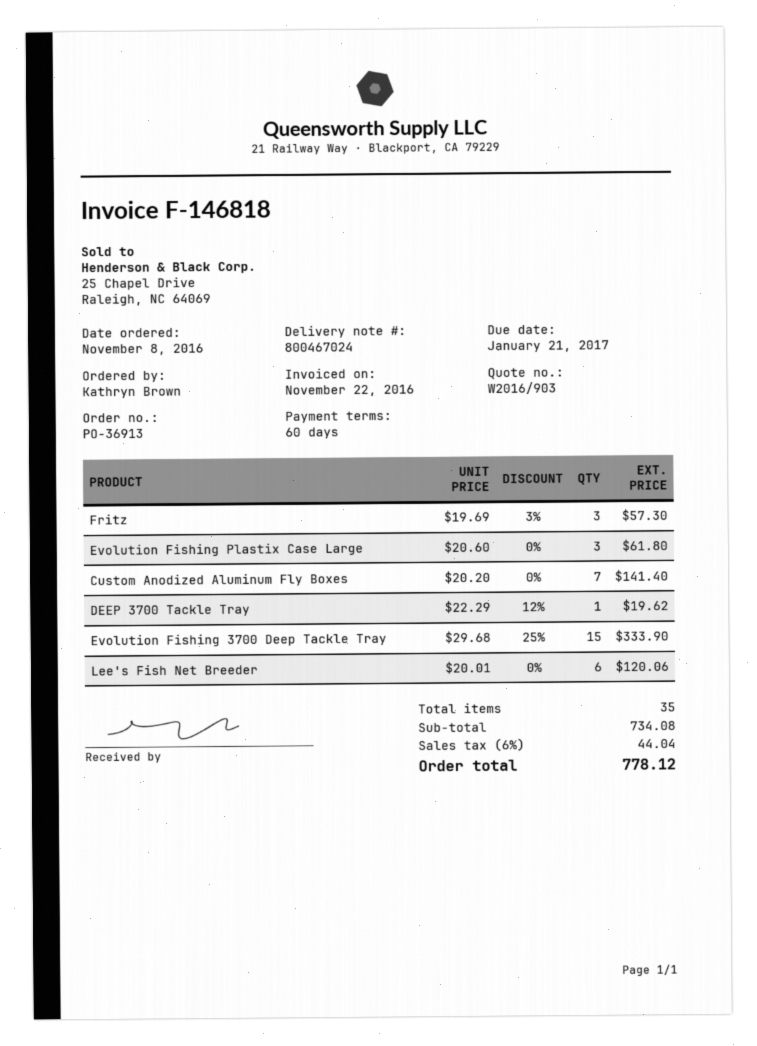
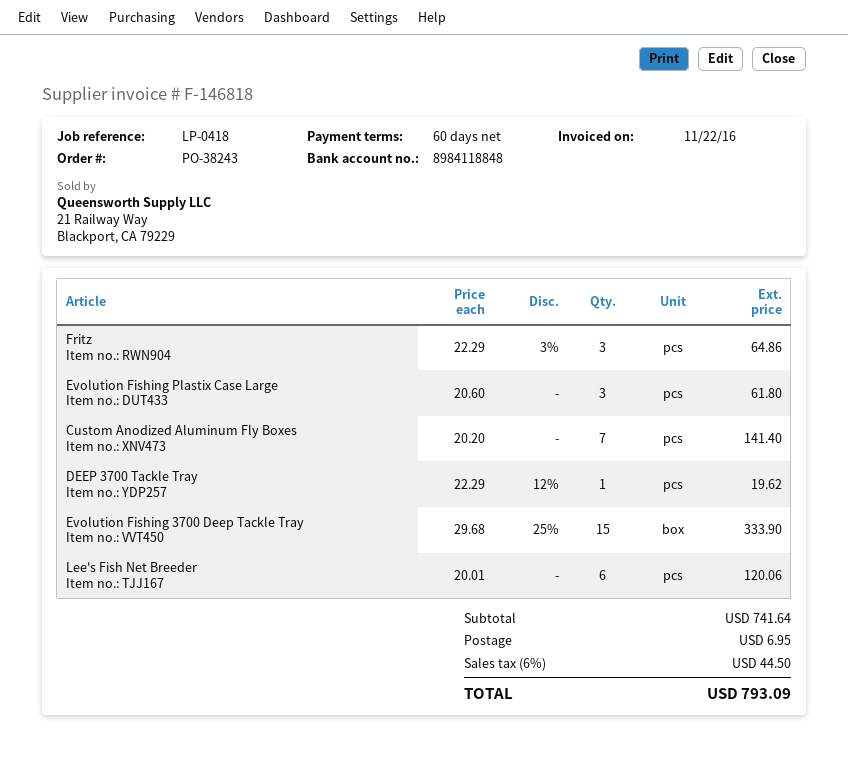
order number: PO-36913 -> PO-38243
Fritz: 3 x 19.69 - 3% = 57.30 -> 3 x 22.29 - 3% = 64.86
subtotal: 734.08 -> 741.64
shipping: none -> 6.95
tax: 6% = 44.04 -> 6% = 44.50
total: 778.12 -> 793.09

